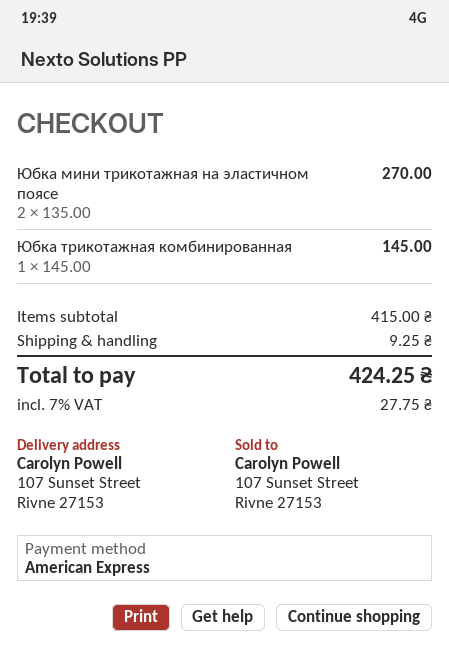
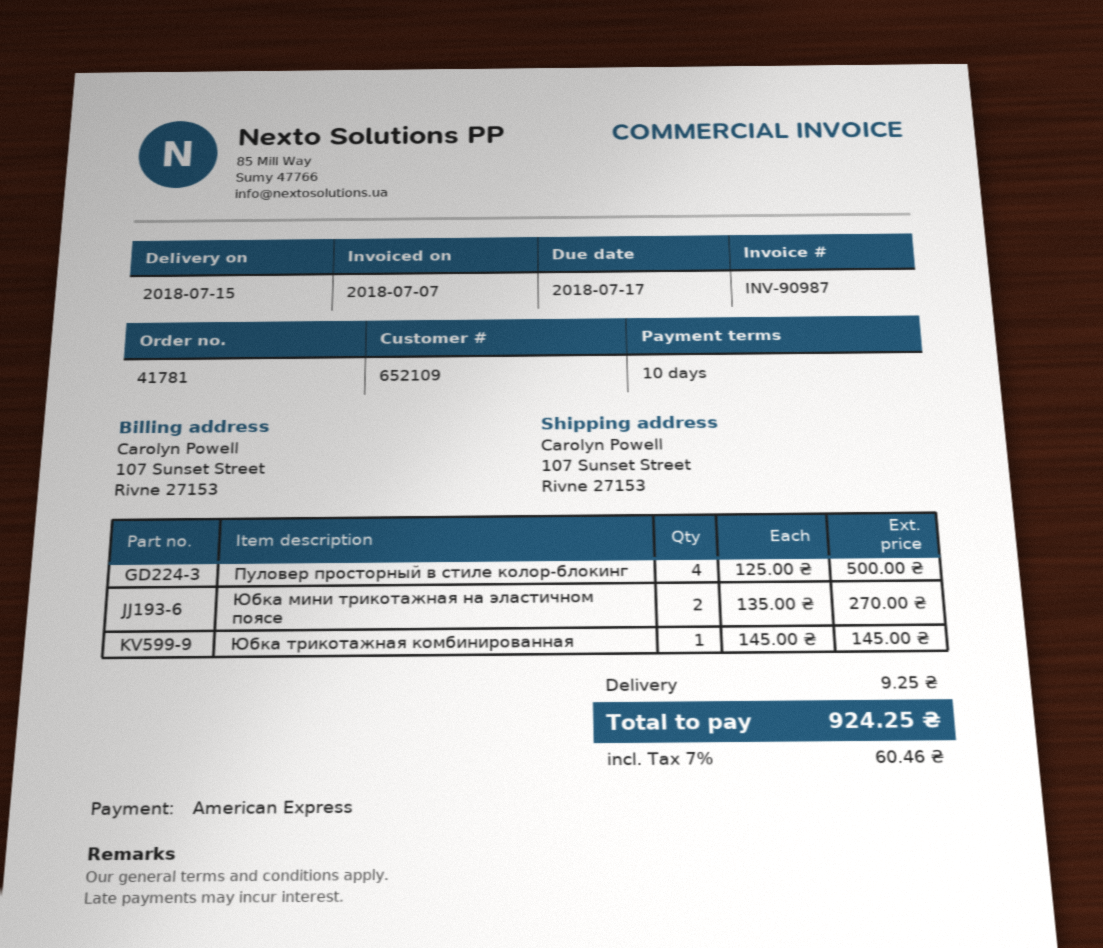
Пуловер просторный в стиле колор-блокинг: none -> 4 x 125.00 = 500.00
tax: 7% = 27.75 -> 7% = 60.46
total: 424.25 -> 924.25

